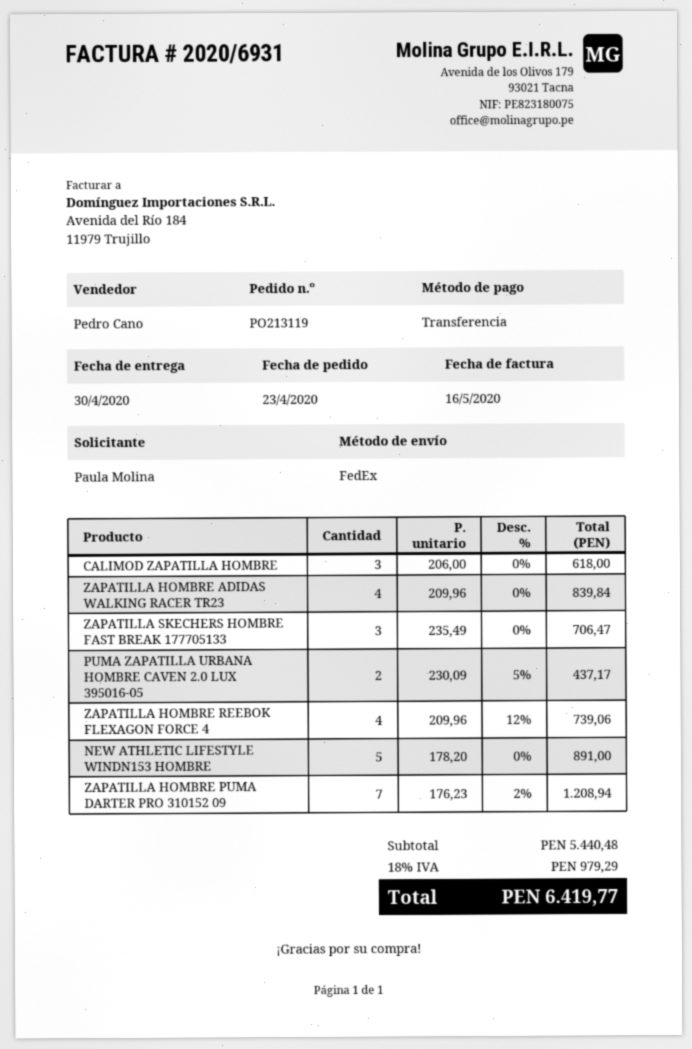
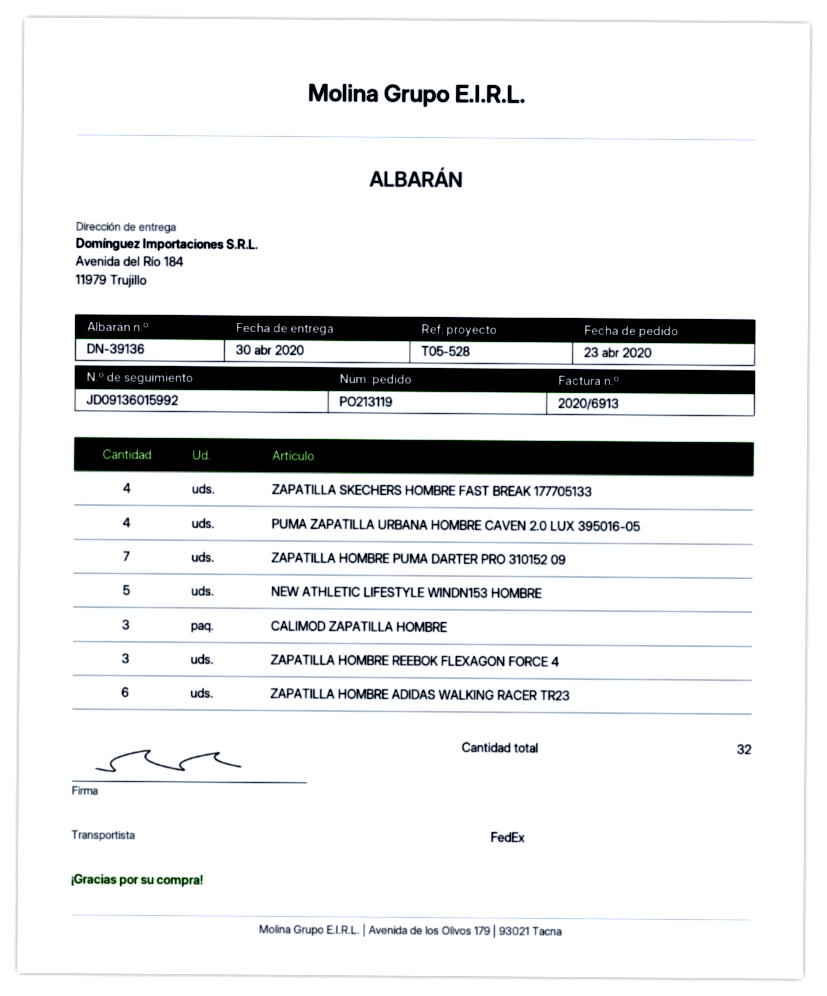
invoice number: 2020/6931 -> 2020/6913
ZAPATILLA HOMBRE ADIDAS WALKING RACER TR23: 4 -> 6
ZAPATILLA SKECHERS HOMBRE FAST BREAK 177705133: 3 -> 4
PUMA ZAPATILLA URBANA HOMBRE CAVEN 2.0 LUX 395016-05: 2 -> 4
ZAPATILLA HOMBRE REEBOK FLEXAGON FORCE 4: 4 -> 3

